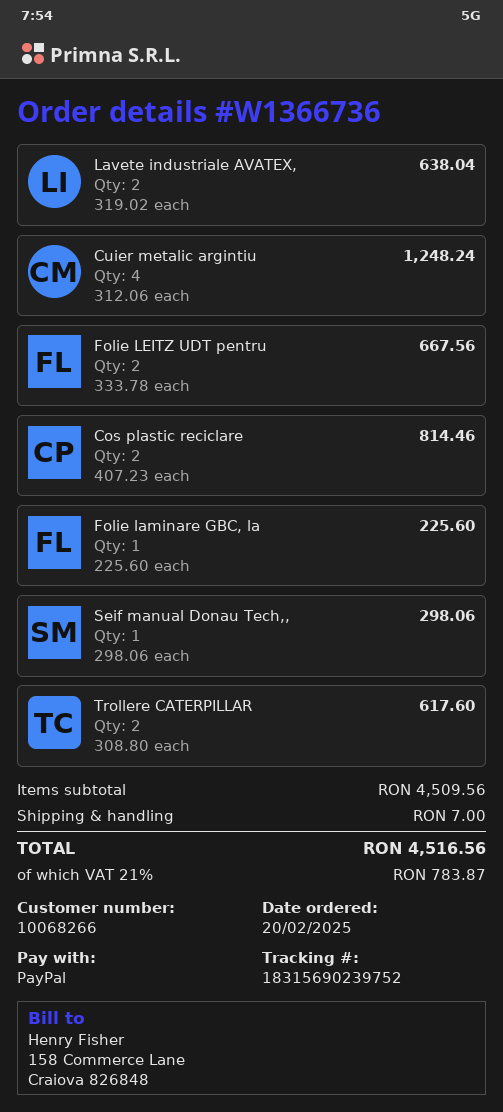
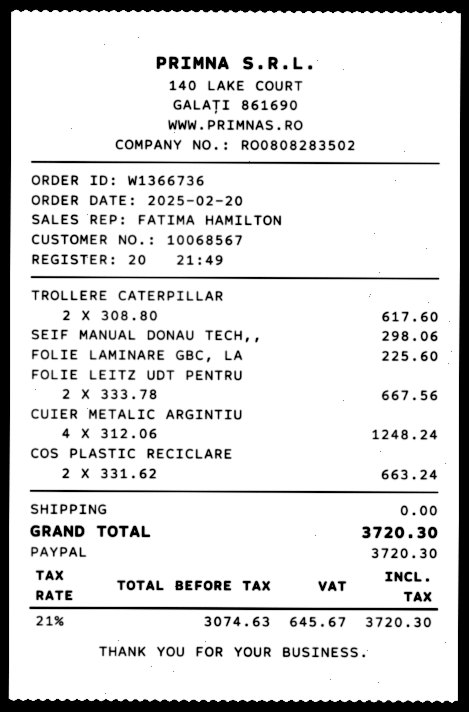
customer number: 10068266 -> 10068567
Lavete industriale AVATEX,: 2 x 319.02 = 638.04 -> none
Cos plastic reciclare: 2 x 407.23 = 814.46 -> 2 x 331.62 = 663.24
shipping: 7.00 -> 0.00
tax: 21% = 783.87 -> 21% = 645.67
total: 4516.56 -> 3720.30

